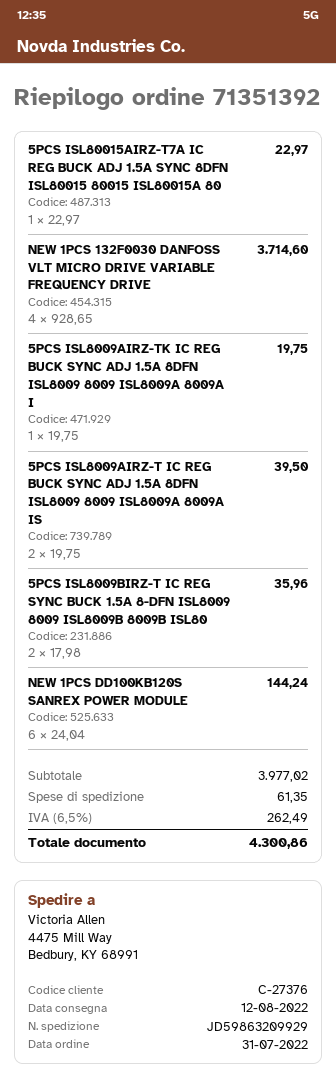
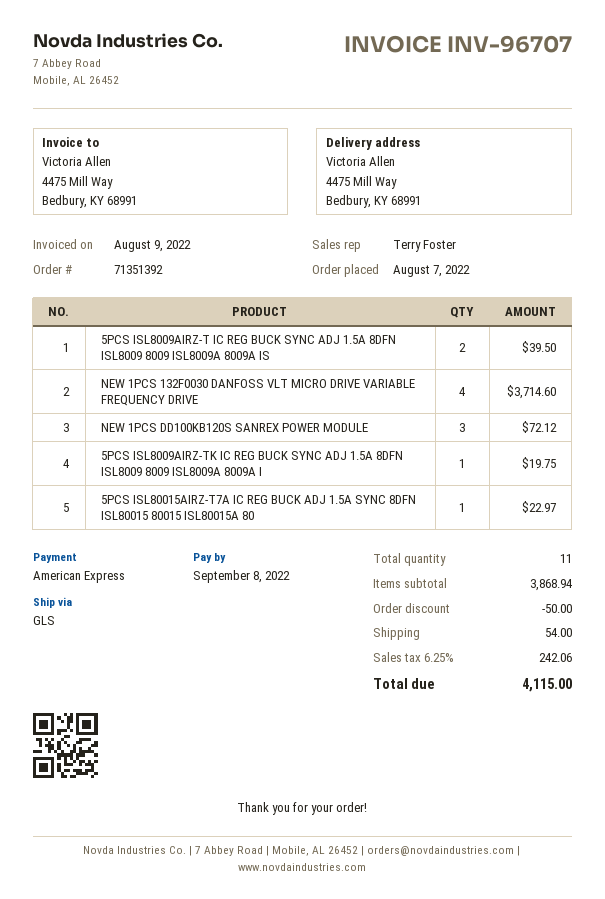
order date: 2022-07-31 -> 2022-08-07
5PCS ISL8009BIRZ-T IC REG SYNC BUCK 1.5A 8-DFN ISL8009 8009 ISL8009B 8009B ISL80: 2 for 35.96 -> none
NEW 1PCS DD100KB120S SANREX POWER MODULE: 6 for 144.24 -> 3 for 72.12
subtotal: 3977.02 -> 3868.94
discount: none -> 50.00
shipping: 61.35 -> 54.00
tax: 6.5% = 262.49 -> 6.25% = 242.06
total: 4300.86 -> 4115.00

